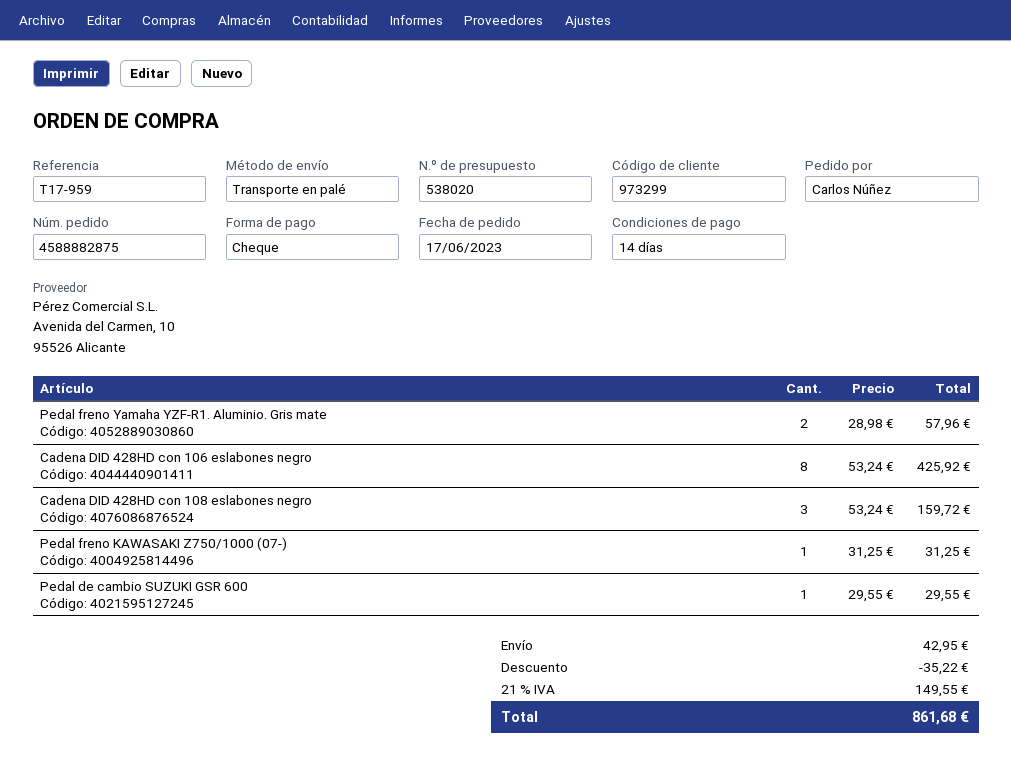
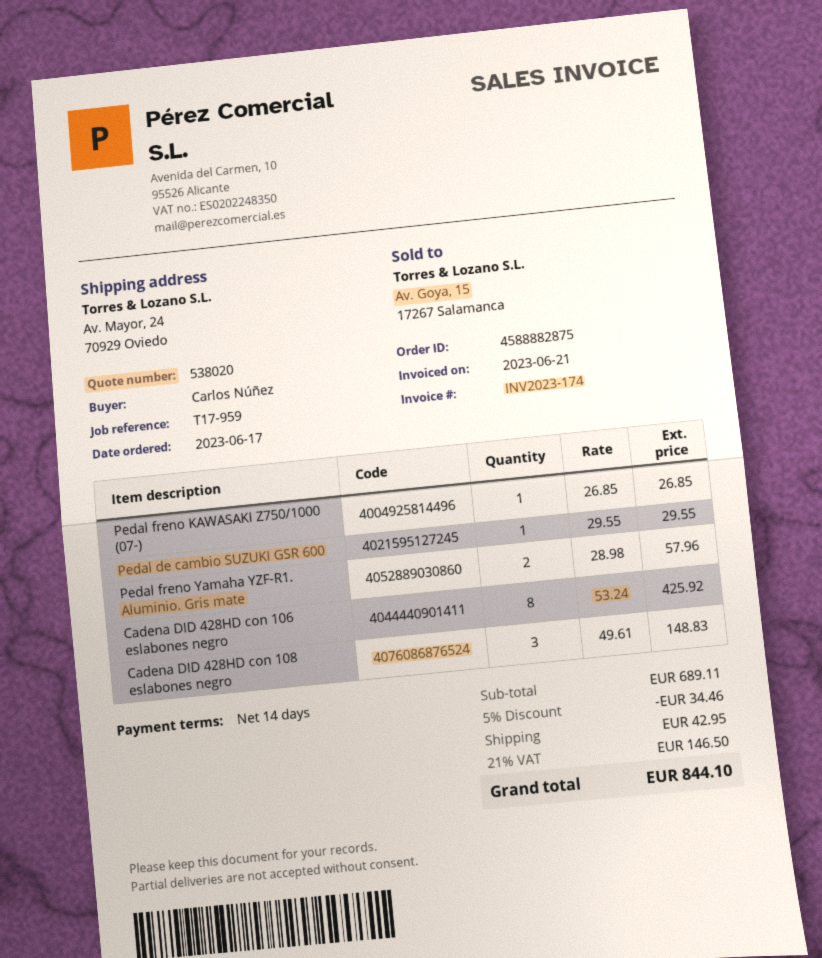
Cadena DID 428HD con 108 eslabones negro: 3 x 53.24 = 159.72 -> 3 x 49.61 = 148.83
Pedal freno KAWASAKI Z750/1000 (07-): 1 x 31.25 = 31.25 -> 1 x 26.85 = 26.85
discount: 35.22 -> 34.46
tax: 21% = 149.55 -> 21% = 146.50
total: 861.68 -> 844.10

